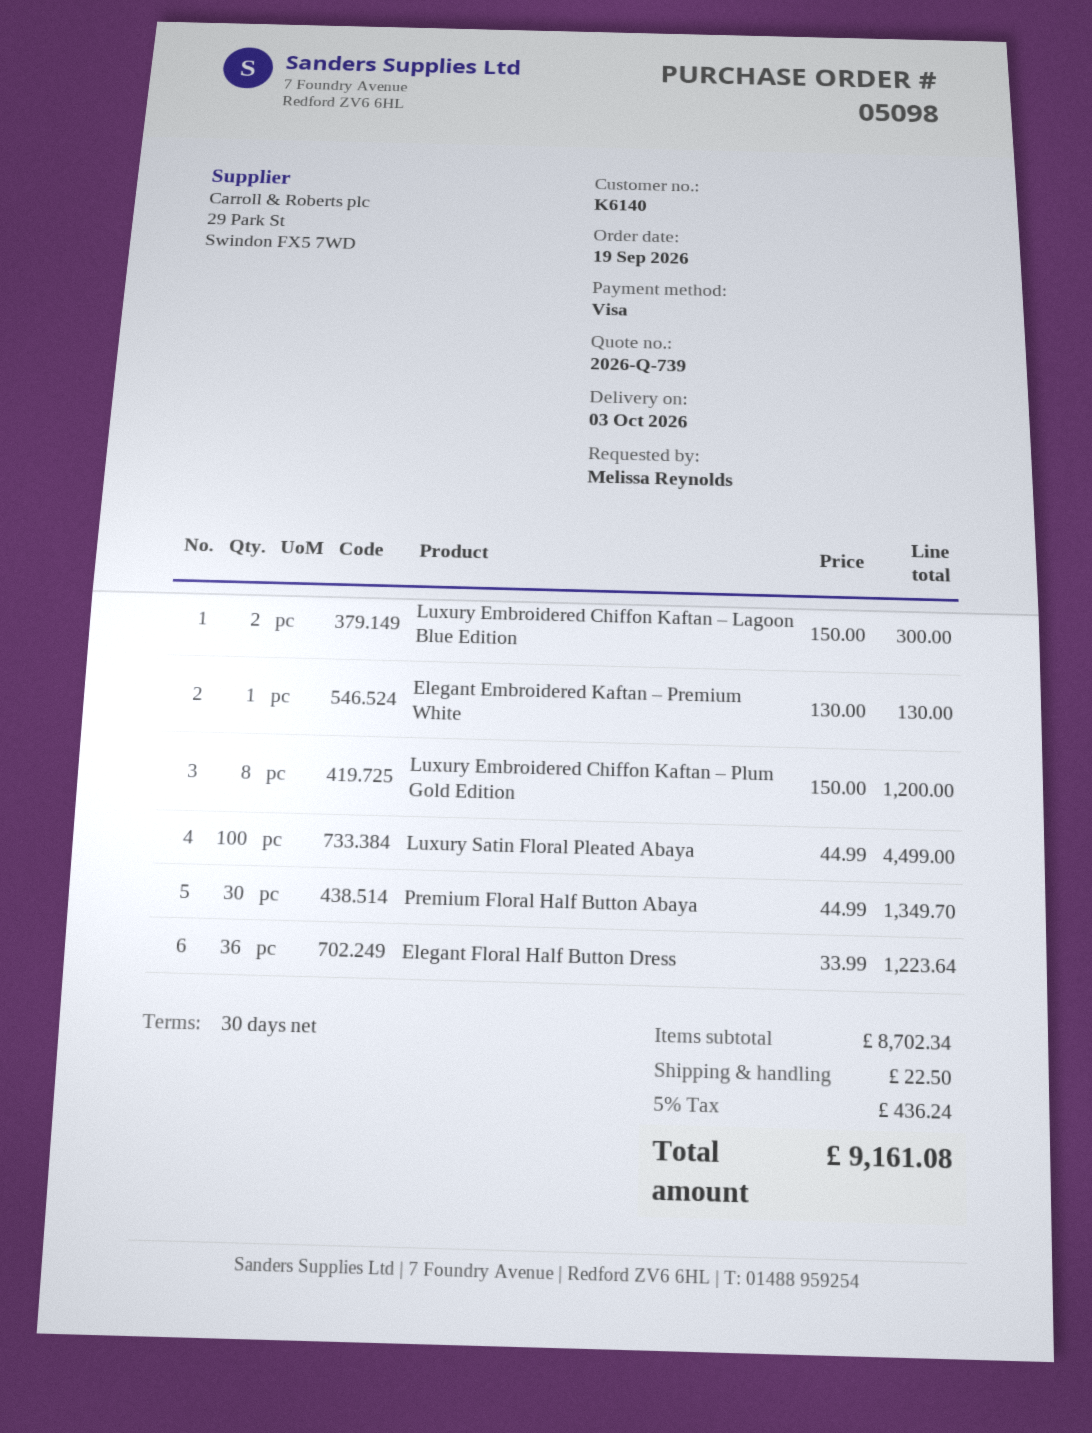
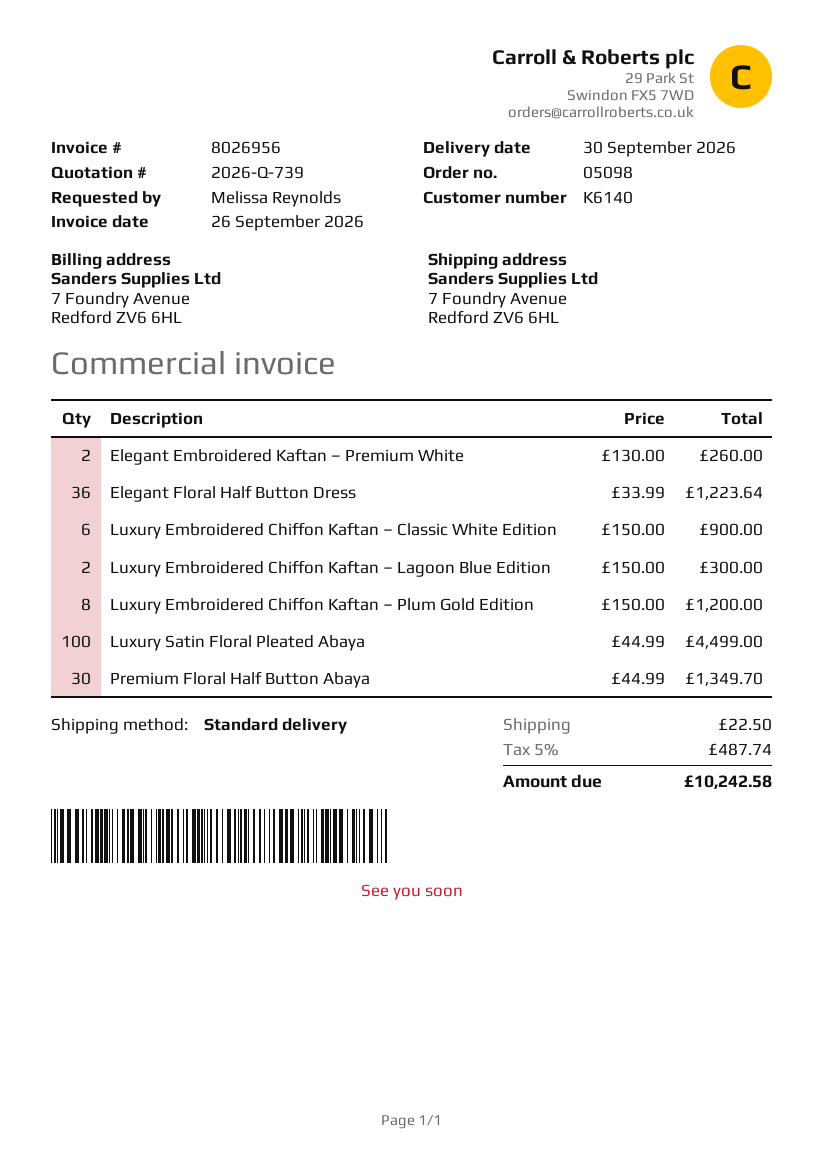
delivery date: 2026-10-03 -> 2026-09-30
Elegant Embroidered Kaftan – Premium White: 1 x 130.00 = 130.00 -> 2 x 130.00 = 260.00
Luxury Embroidered Chiffon Kaftan – Classic White Edition: none -> 6 x 150.00 = 900.00
tax: 5% = 436.24 -> 5% = 487.74
total: 9161.08 -> 10242.58

